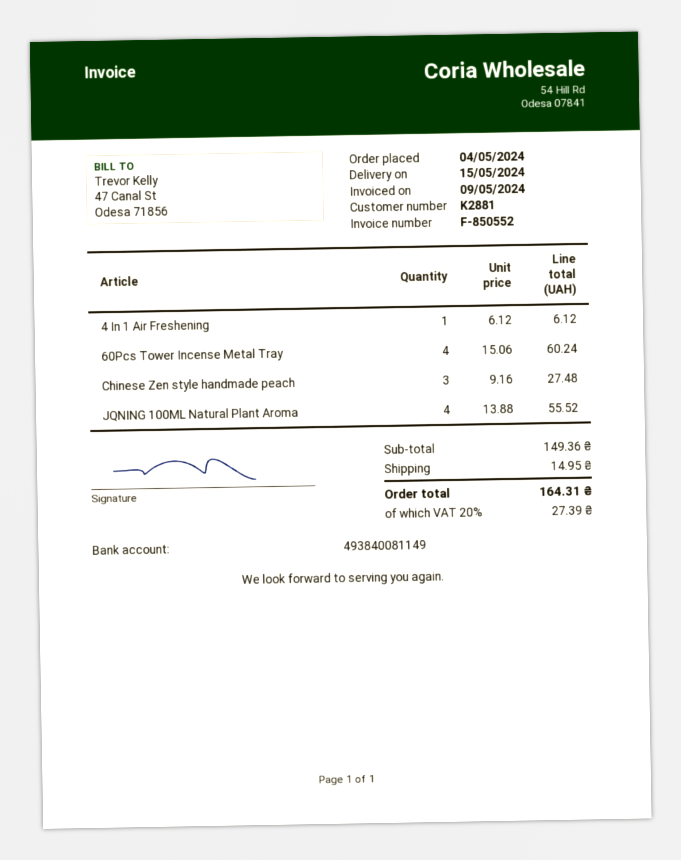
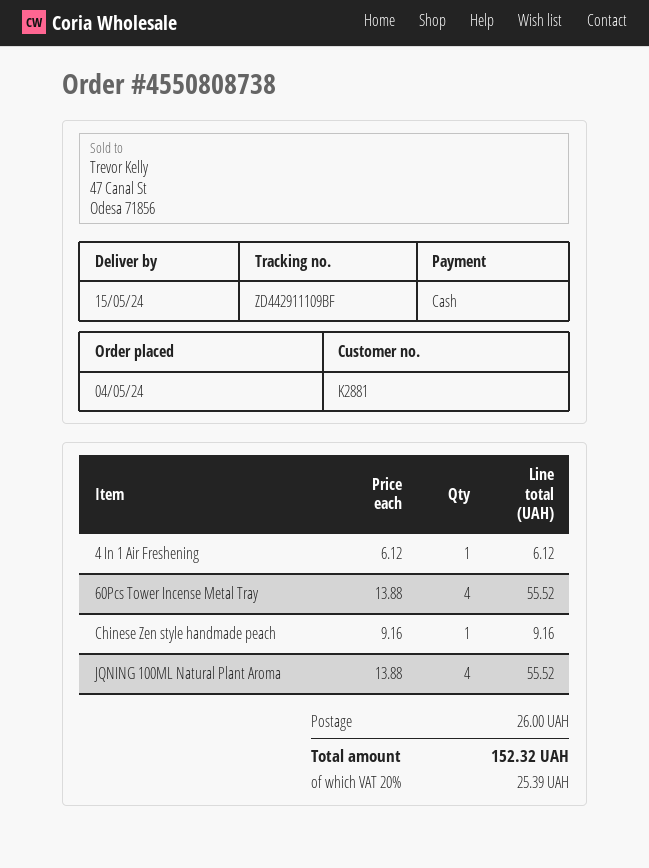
60Pcs Tower Incense Metal Tray: 4 x 15.06 = 60.24 -> 4 x 13.88 = 55.52
Chinese Zen style handmade peach: 3 x 9.16 = 27.48 -> 1 x 9.16 = 9.16
shipping: 14.95 -> 26.00
tax: 20% = 27.39 -> 20% = 25.39
total: 164.31 -> 152.32

